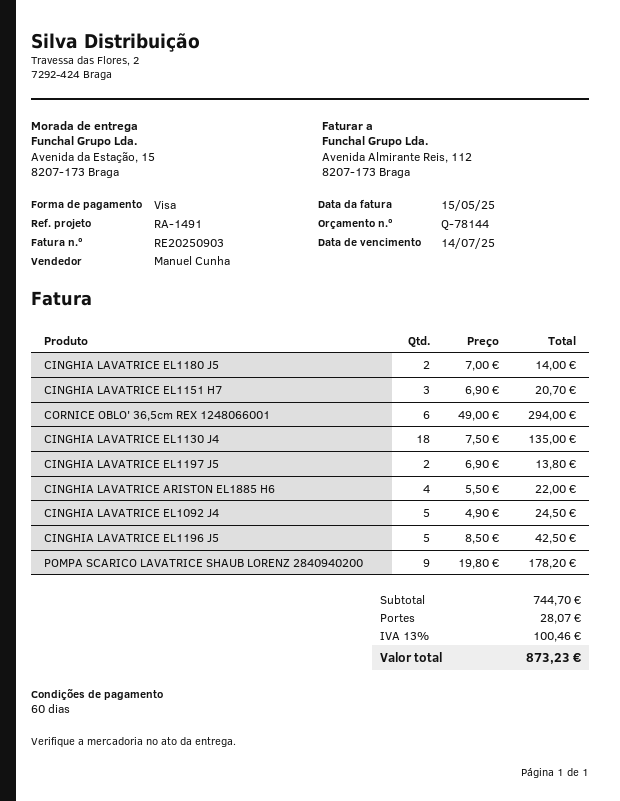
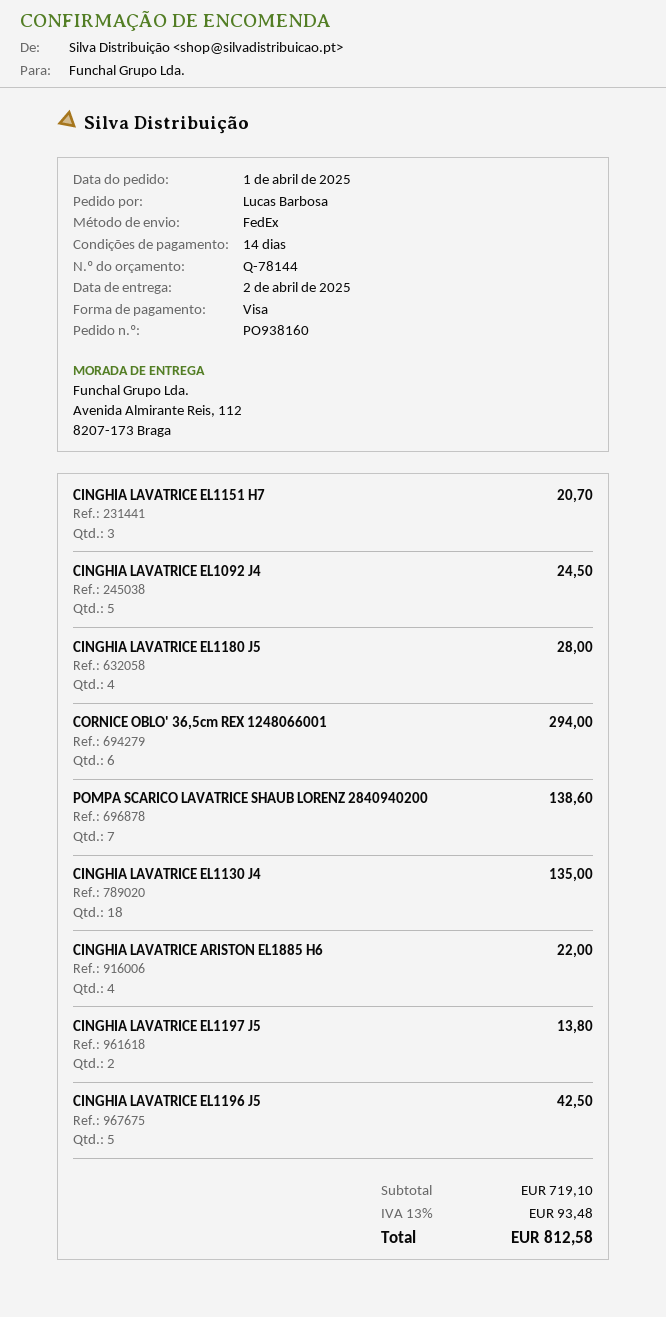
payment terms: 60 days -> 14 days
ship to: Avenida da Estação, 15, 8207-173 Braga -> Avenida Almirante Reis, 112, 8207-173 Braga
CINGHIA LAVATRICE EL1180 J5: 2 for 14.00 -> 4 for 28.00
POMPA SCARICO LAVATRICE SHAUB LORENZ 2840940200: 9 for 178.20 -> 7 for 138.60
subtotal: 744.70 -> 719.10
shipping: 28.07 -> none
tax: 13% = 100.46 -> 13% = 93.48
total: 873.23 -> 812.58

